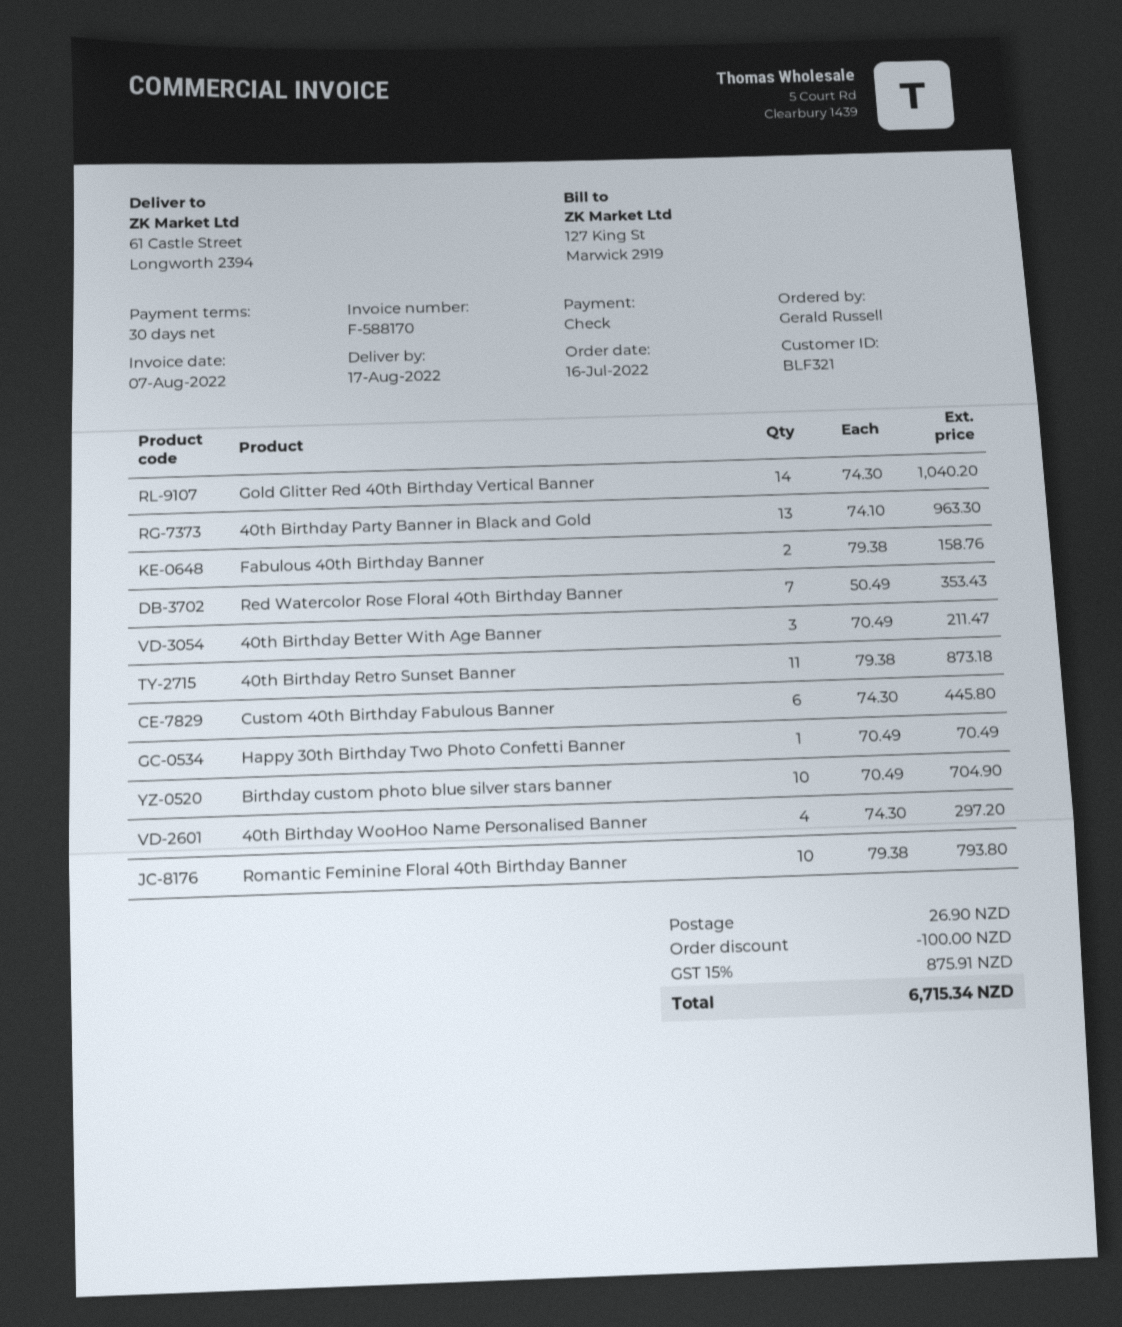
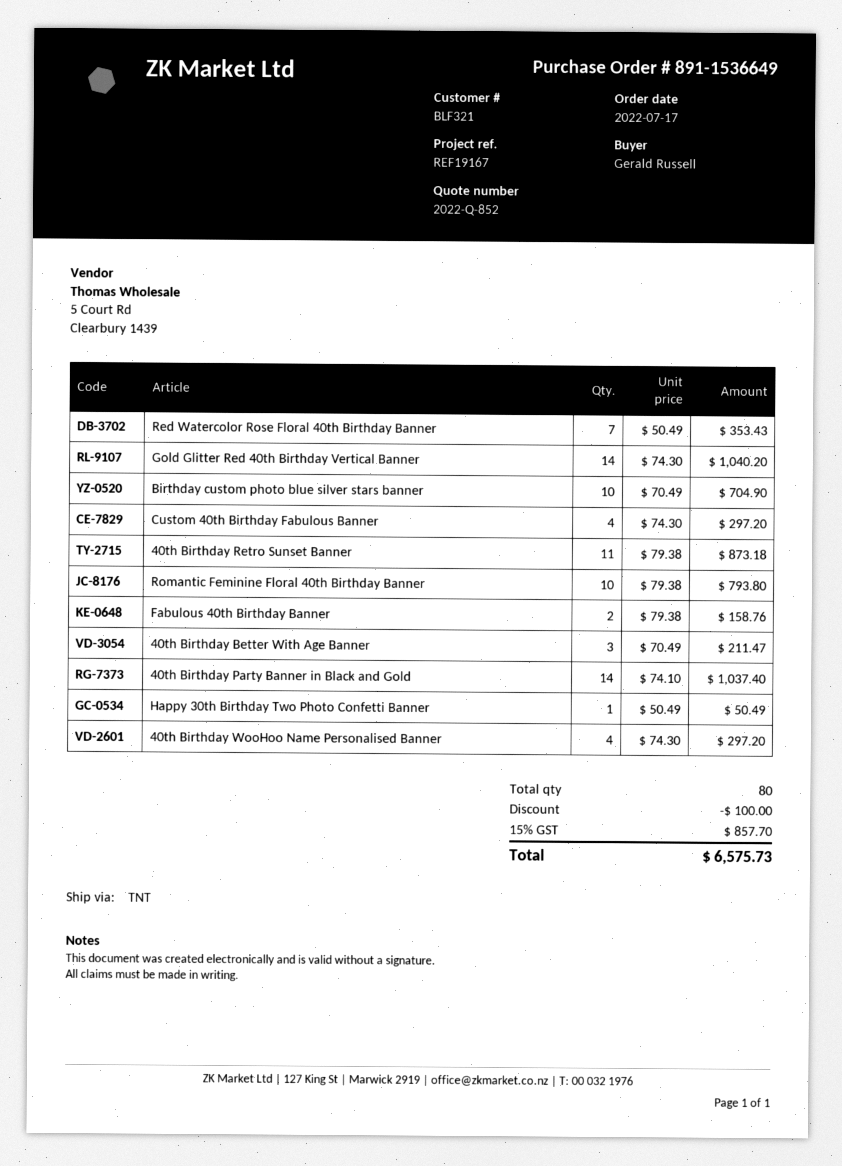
order date: 2022-07-16 -> 2022-07-17
40th Birthday Party Banner in Black and Gold: 13 x 74.10 = 963.30 -> 14 x 74.10 = 1037.40
Custom 40th Birthday Fabulous Banner: 6 x 74.30 = 445.80 -> 4 x 74.30 = 297.20
Happy 30th Birthday Two Photo Confetti Banner: 1 x 70.49 = 70.49 -> 1 x 50.49 = 50.49
shipping: 26.90 -> none
tax: 15% = 875.91 -> 15% = 857.70
total: 6715.34 -> 6575.73

